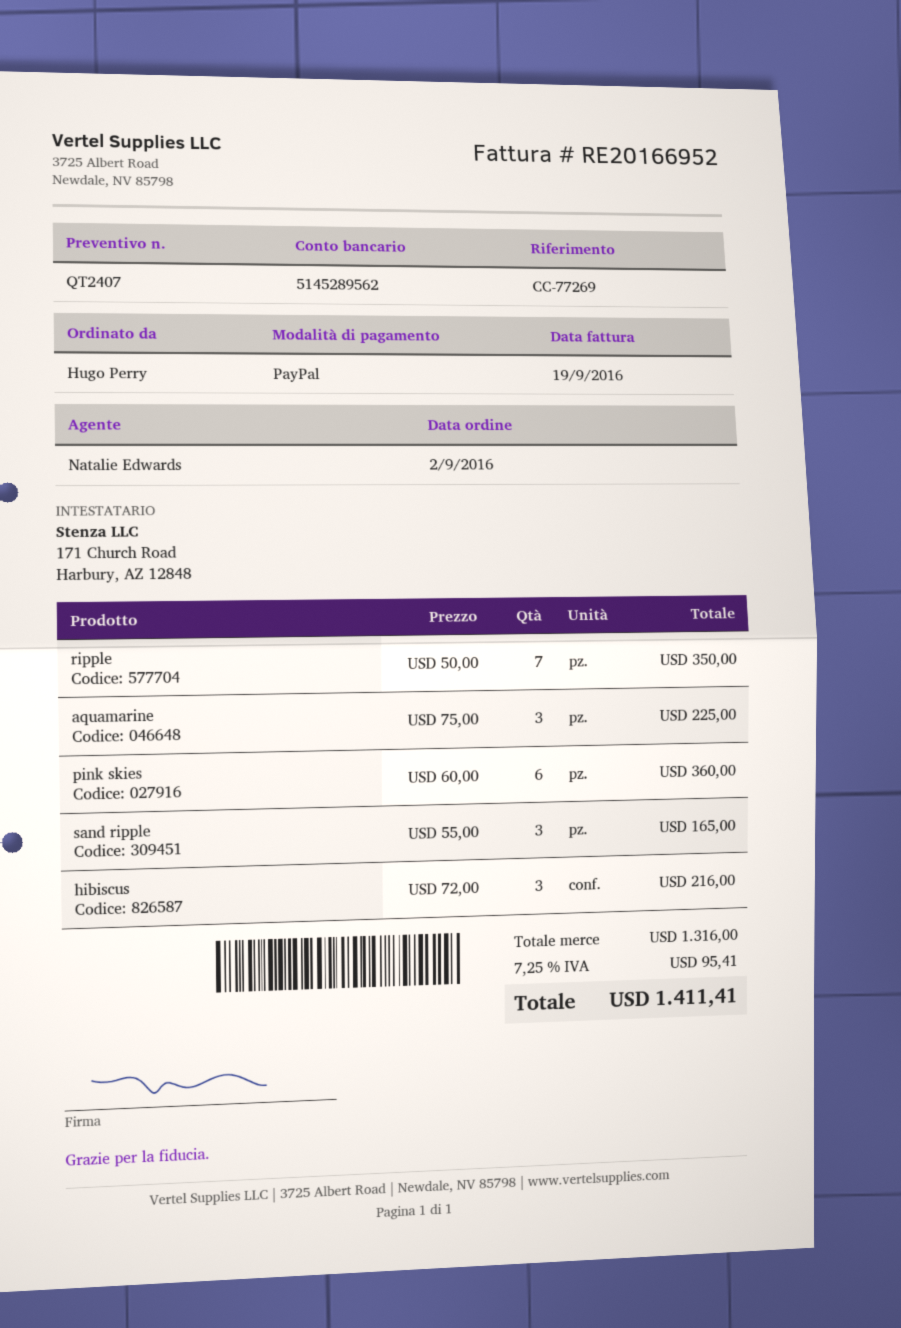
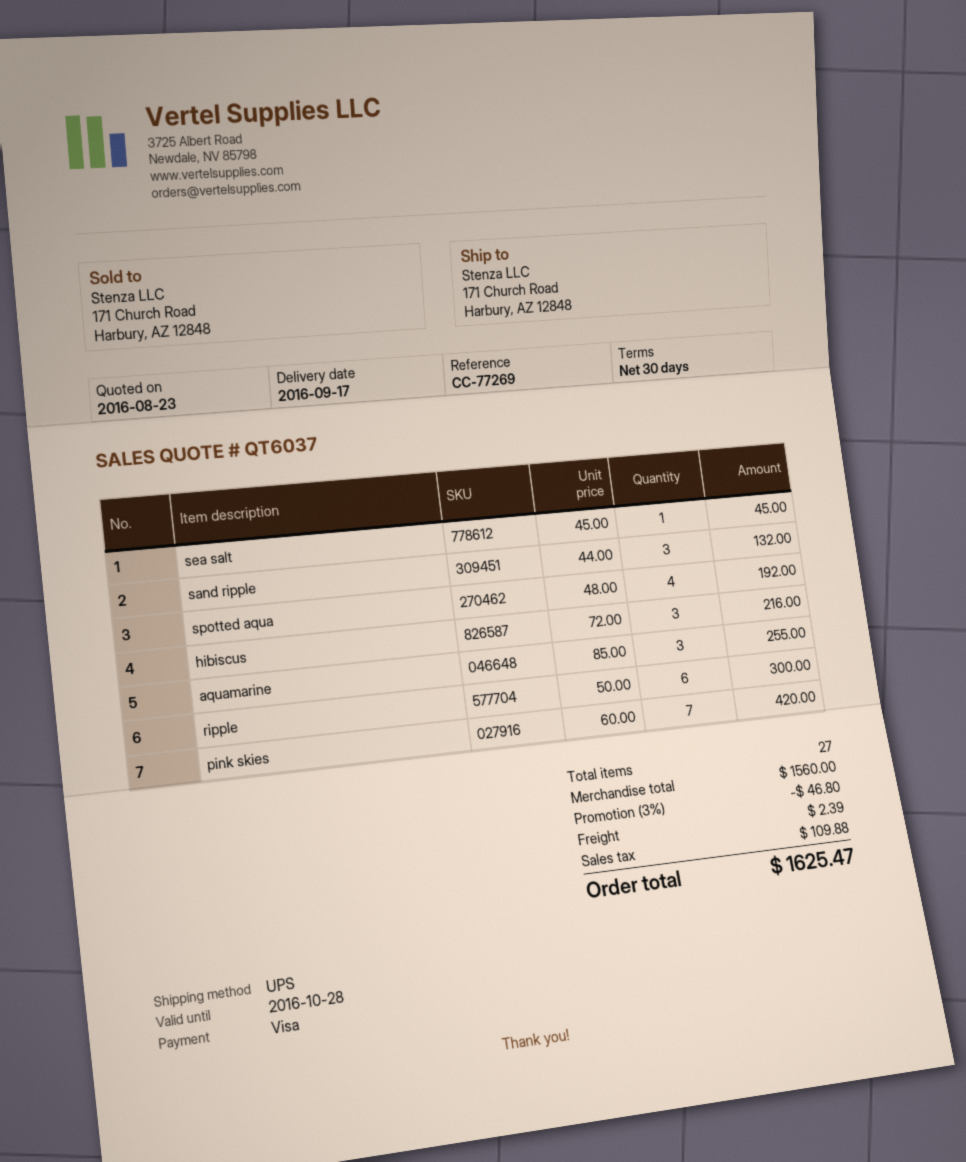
quote number: QT2407 -> QT6037
payment method: PayPal -> Visa
ripple: 7 x 50.00 = 350.00 -> 6 x 50.00 = 300.00
aquamarine: 3 x 75.00 = 225.00 -> 3 x 85.00 = 255.00
pink skies: 6 x 60.00 = 360.00 -> 7 x 60.00 = 420.00
sand ripple: 3 x 55.00 = 165.00 -> 3 x 44.00 = 132.00
sea salt: none -> 1 x 45.00 = 45.00
spotted aqua: none -> 4 x 48.00 = 192.00
subtotal: 1316.00 -> 1560.00
discount: none -> 3% = 46.80
shipping: none -> 2.39
tax: 95.41 -> 109.88
total: 1411.41 -> 1625.47

